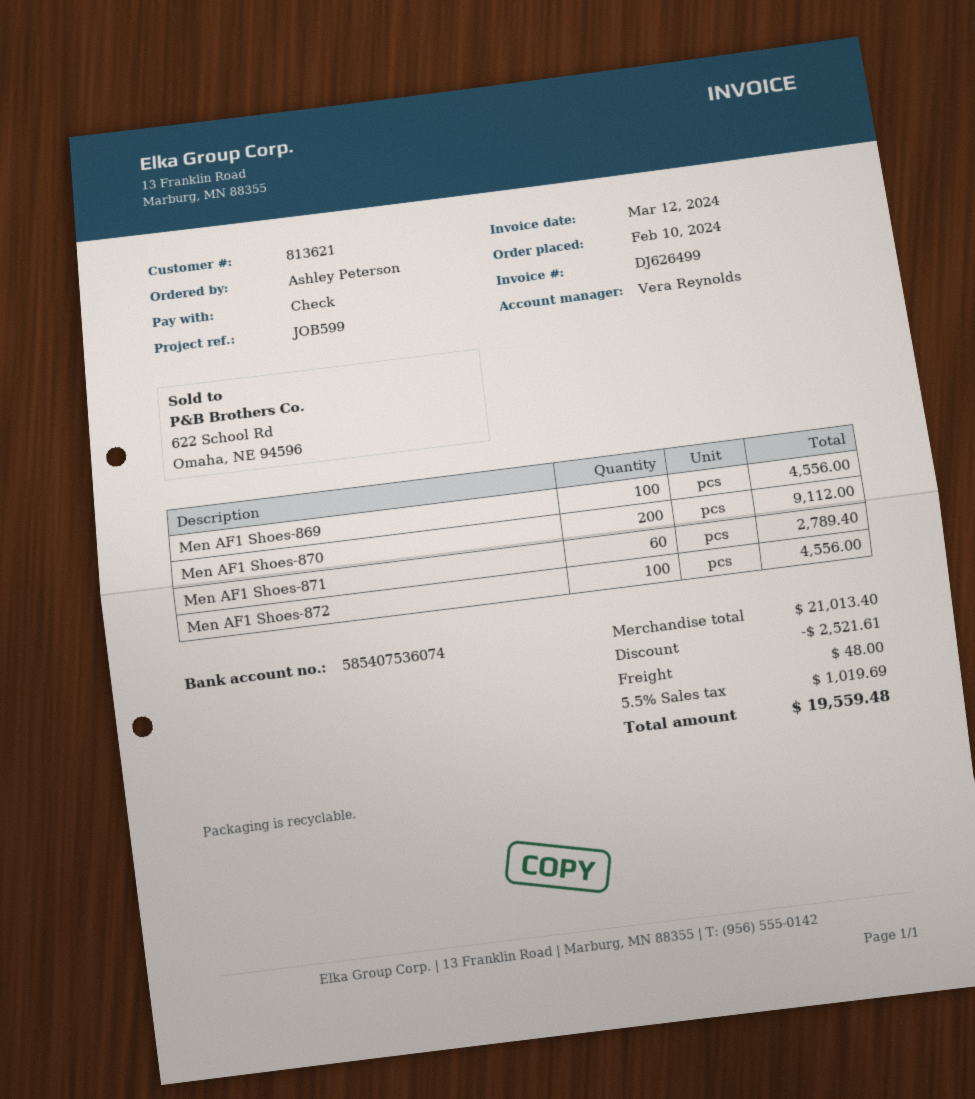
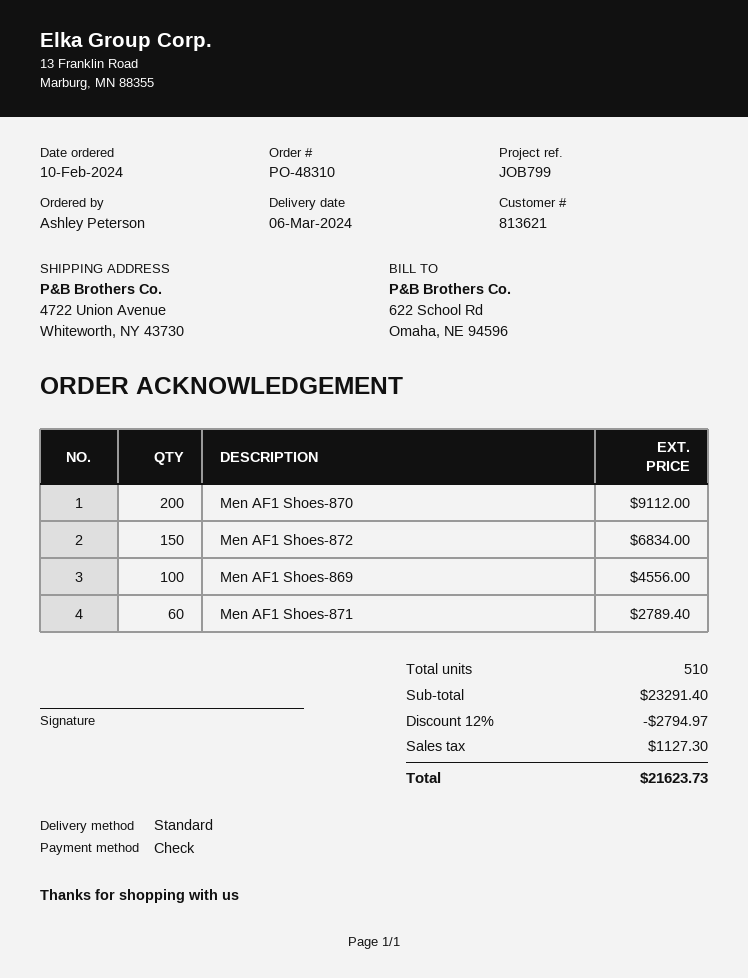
reference: JOB599 -> JOB799
Men AF1 Shoes-872: 100 for 4556.00 -> 150 for 6834.00
subtotal: 21013.40 -> 23291.40
discount: 2521.61 -> 2794.97
shipping: 48.00 -> none
tax: 1019.69 -> 1127.30
total: 19559.48 -> 21623.73

